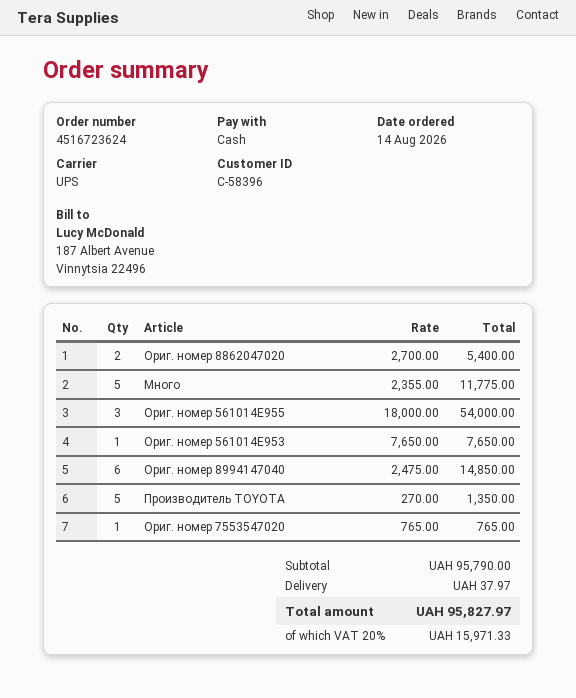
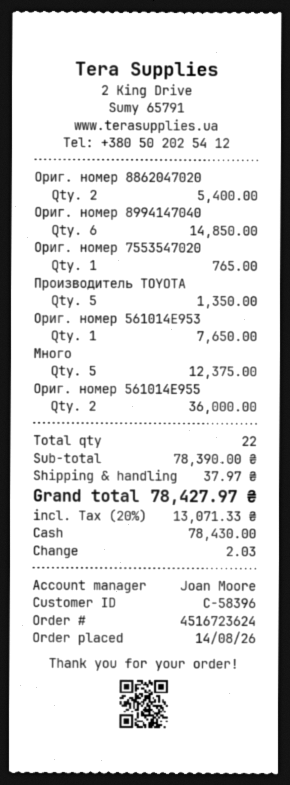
Много: 5 for 11775.00 -> 5 for 12375.00
Ориг. номер 561014E955: 3 for 54000.00 -> 2 for 36000.00
subtotal: 95790.00 -> 78390.00
tax: 20% = 15971.33 -> 20% = 13071.33
total: 95827.97 -> 78427.97

